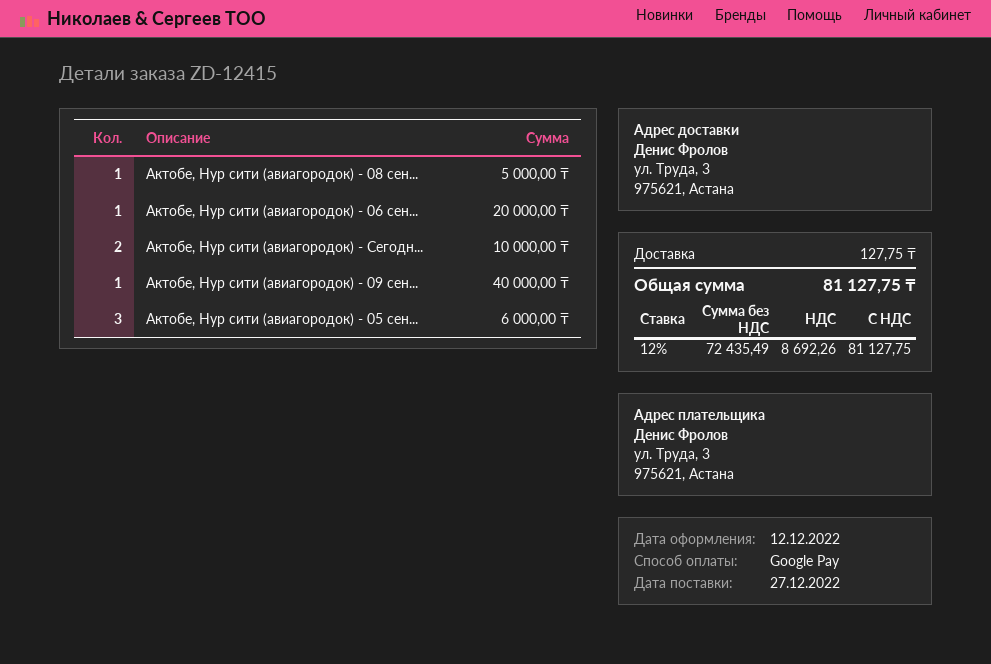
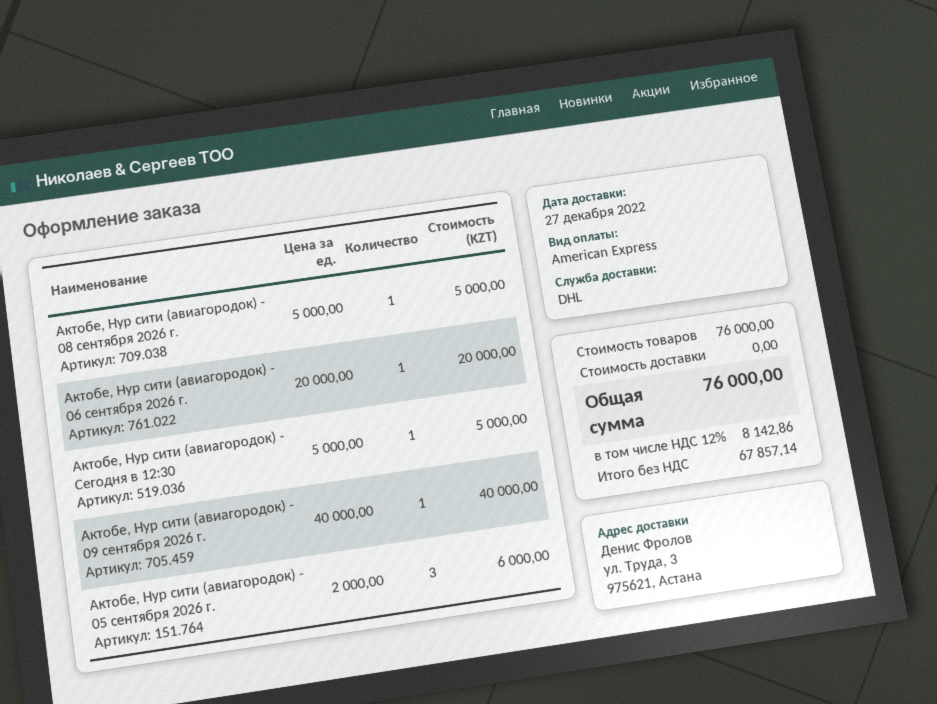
payment method: Google Pay -> American Express
Актобе, Нур сити (авиагородок) - Сегодн...: 2 for 10000.00 -> 1 for 5000.00
shipping: 127.75 -> 0.00
net: 72435.49 -> 67857.14
tax: 12% = 8692.26 -> 12% = 8142.86
total: 81127.75 -> 76000.00

